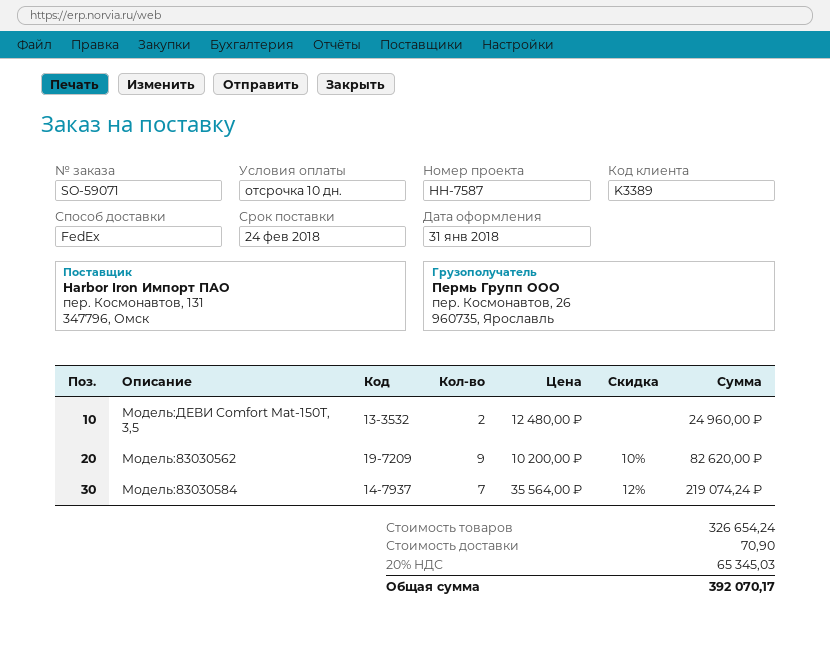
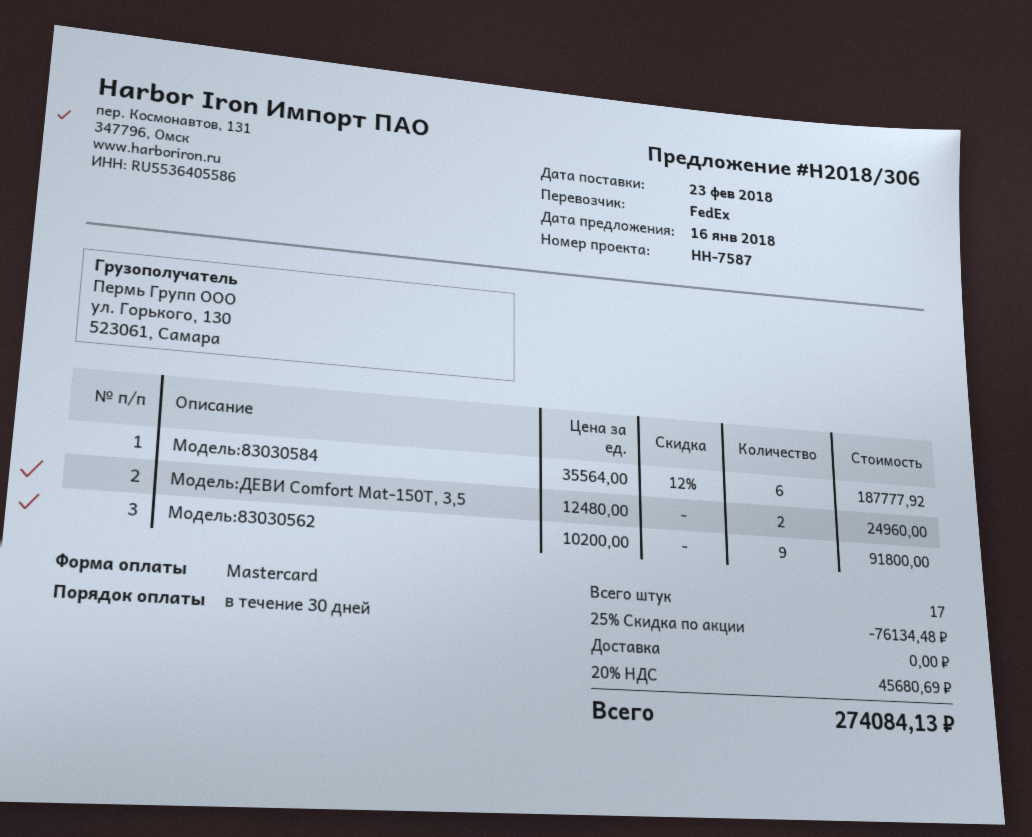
delivery date: 2018-02-24 -> 2018-02-23
payment terms: 10 days -> 30 days
ship to: пер. Космонавтов, 26, 960735, Ярославль -> ул. Горького, 130, 523061, Самара
Модель:83030562: 9 x 10200.00 - 10% = 82620.00 -> 9 x 10200.00 = 91800.00
Модель:83030584: 7 x 35564.00 - 12% = 219074.24 -> 6 x 35564.00 - 12% = 187777.92
discount: none -> 25% = 76134.48
shipping: 70.90 -> 0.00
tax: 20% = 65345.03 -> 20% = 45680.69
total: 392070.17 -> 274084.13

